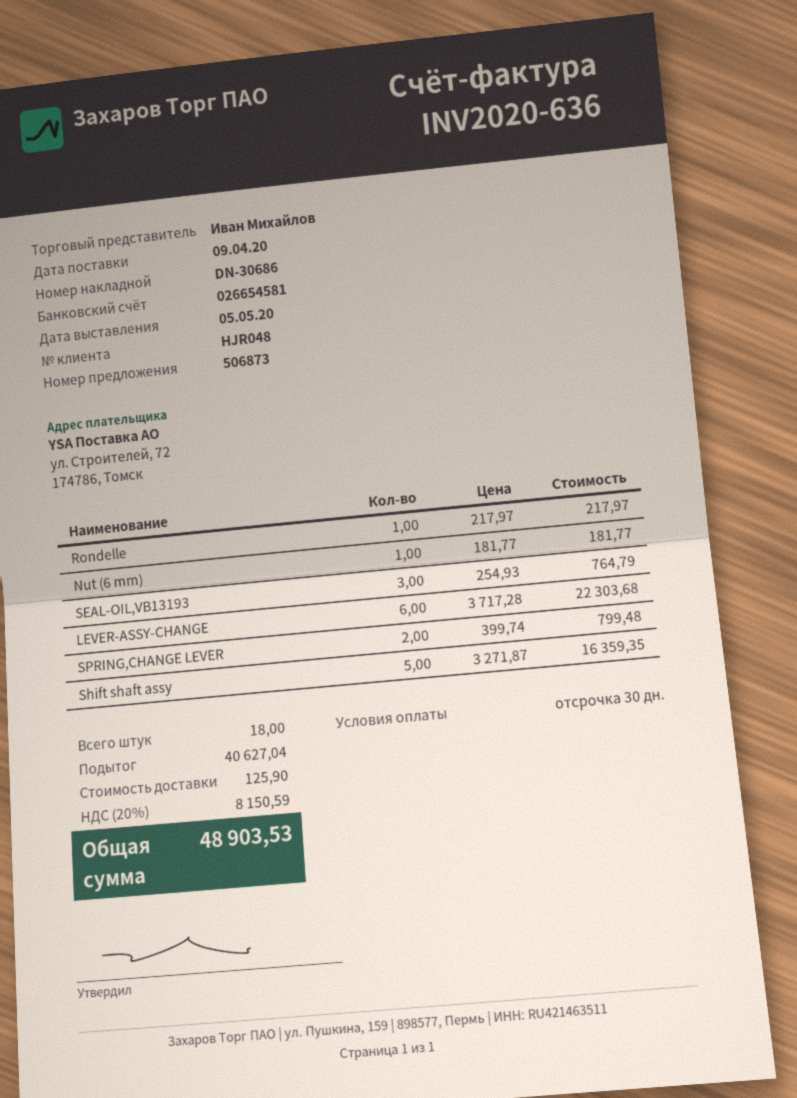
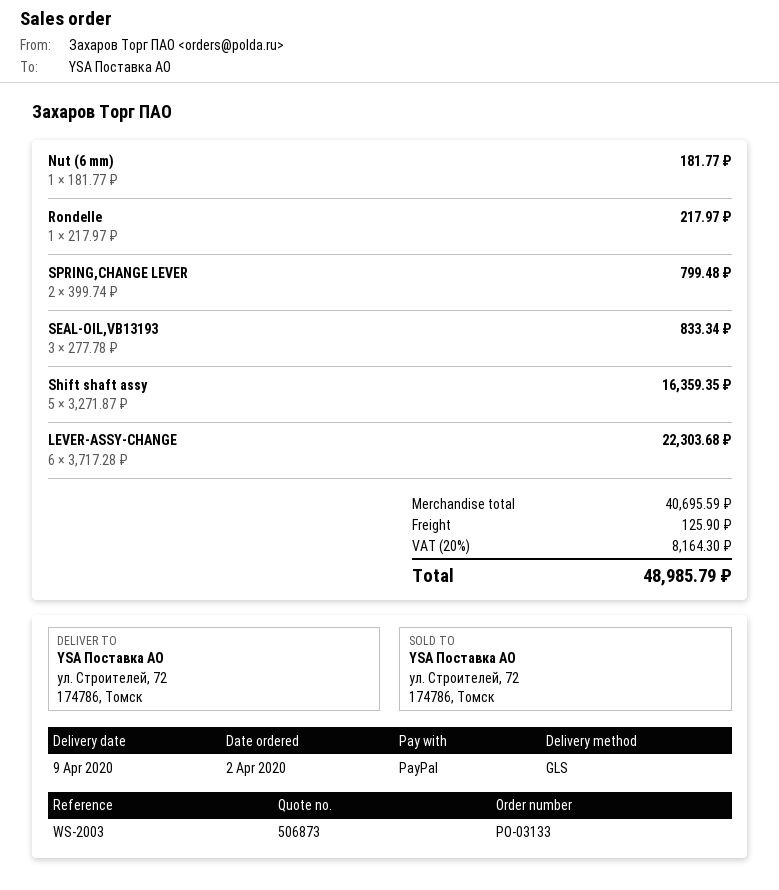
SEAL-OIL,VB13193: 3 x 254.93 = 764.79 -> 3 x 277.78 = 833.34
subtotal: 40627.04 -> 40695.59
tax: 20% = 8150.59 -> 20% = 8164.30
total: 48903.53 -> 48985.79

